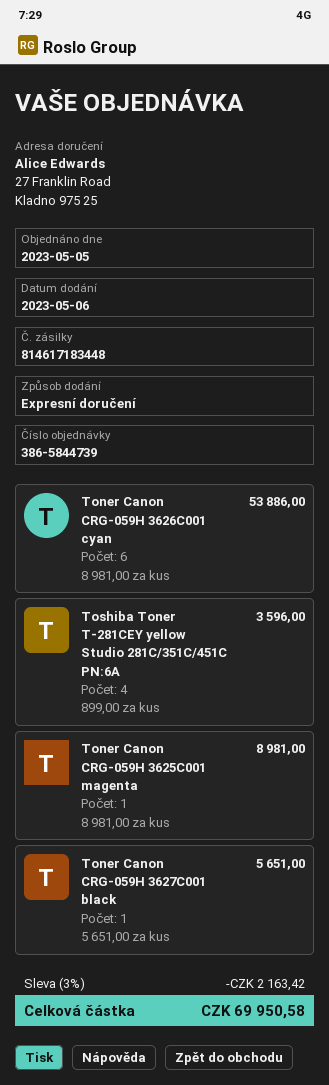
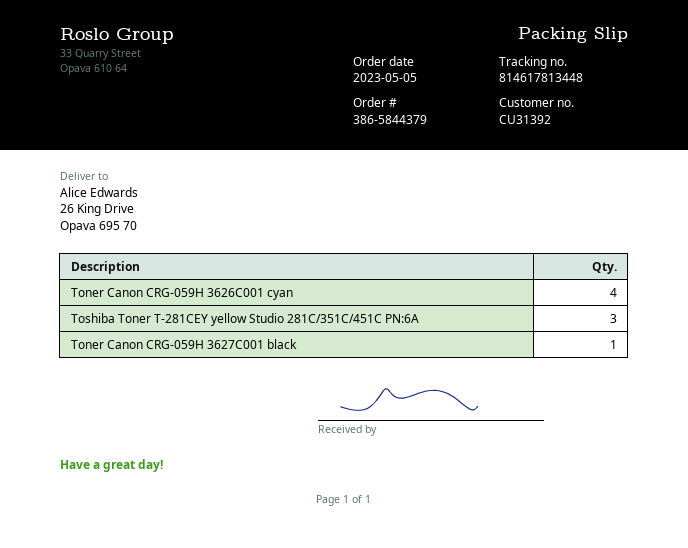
order number: 386-5844739 -> 386-5844379
tracking number: 814617183448 -> 814617813448
ship to: 27 Franklin Road, Kladno 975 25 -> 26 King Drive, Opava 695 70
Toner Canon CRG-059H 3626C001 cyan: 6 -> 4
Toshiba Toner T-281CEY yellow Studio 281C/351C/451C PN:6A: 4 -> 3
Toner Canon CRG-059H 3625C001 magenta: 1 -> none

